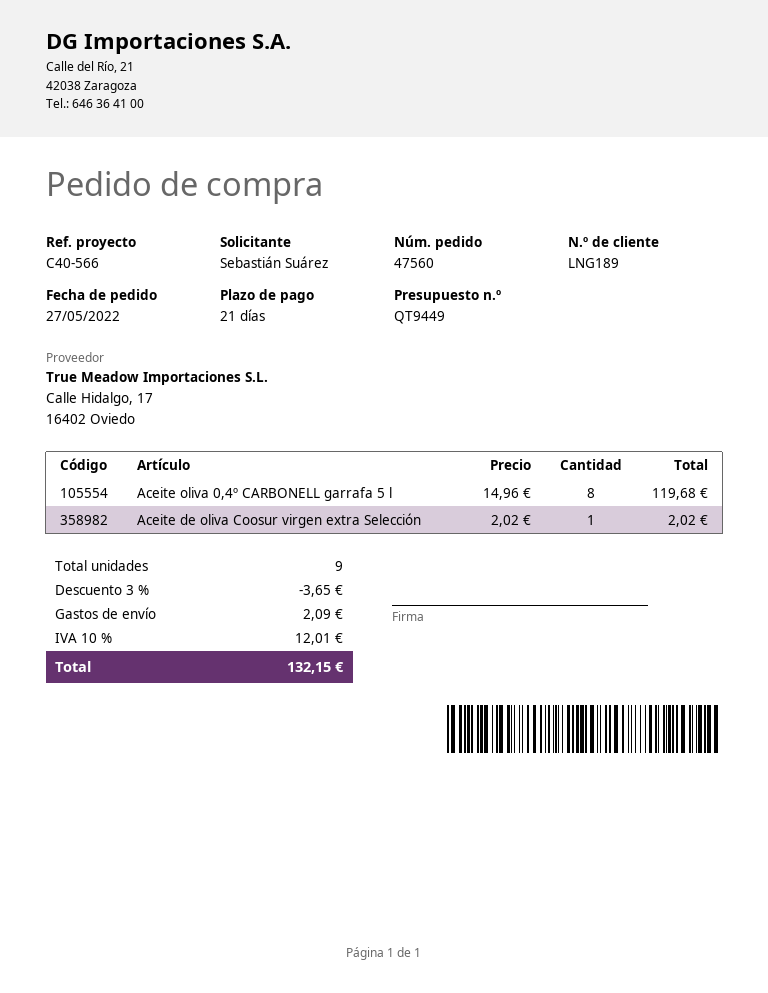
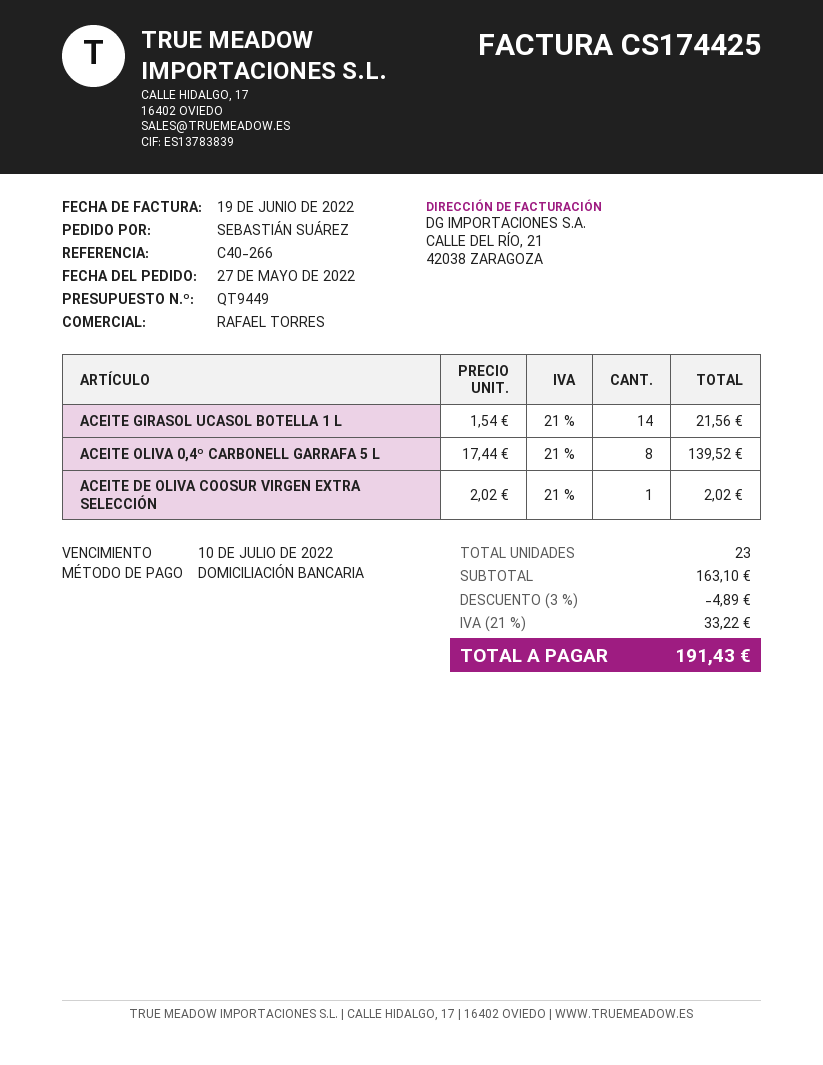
reference: C40-566 -> C40-266
Aceite oliva 0,4º CARBONELL garrafa 5 l: 8 x 14.96 = 119.68 -> 8 x 17.44 = 139.52
ACEITE GIRASOL UCASOL BOTELLA 1 L: none -> 14 x 1.54 = 21.56
total quantity: 9 -> 23
discount: 3% = 3.65 -> 3% = 4.89
shipping: 2.09 -> none
tax: 10% = 12.01 -> 21% = 33.22
total: 132.15 -> 191.43

